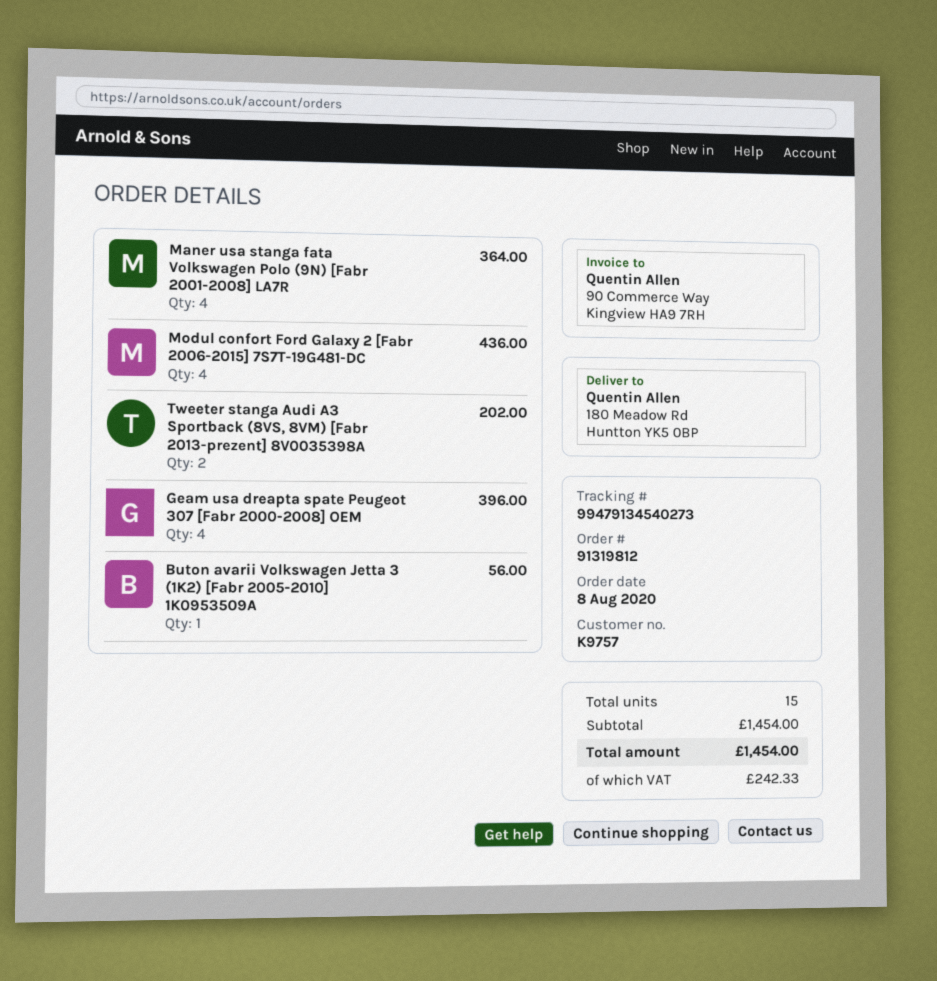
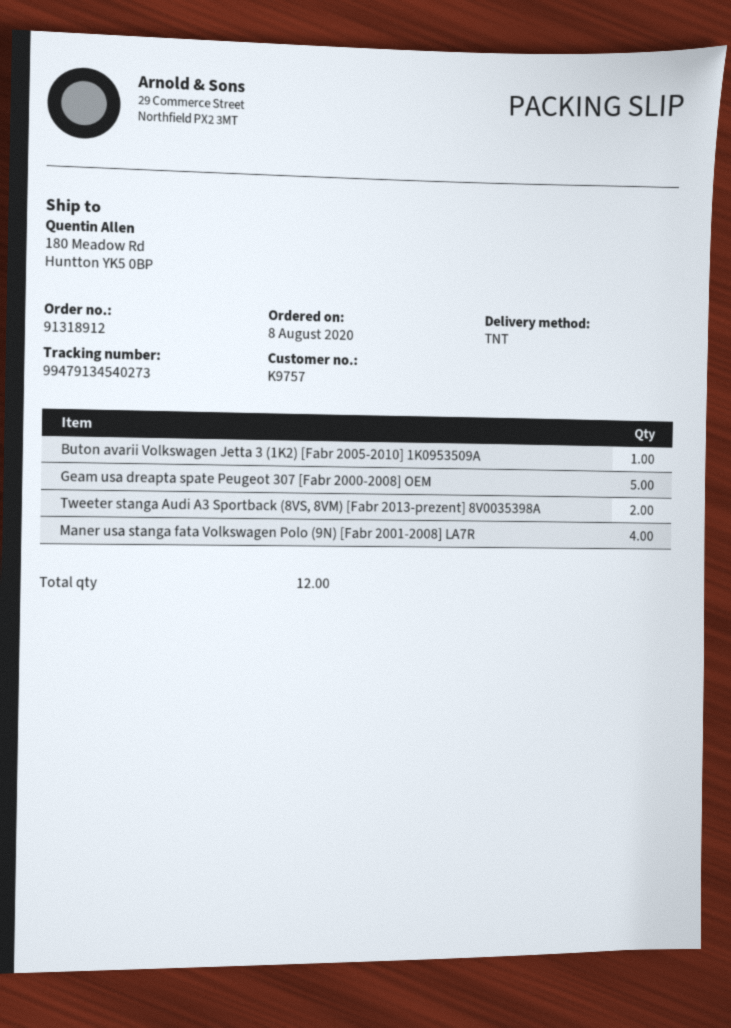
order number: 91319812 -> 91318912
Modul confort Ford Galaxy 2 [Fabr 2006-2015] 7S7T-19G481-DC: 4 -> none
Geam usa dreapta spate Peugeot 307 [Fabr 2000-2008] OEM: 4 -> 5
total quantity: 15 -> 12

